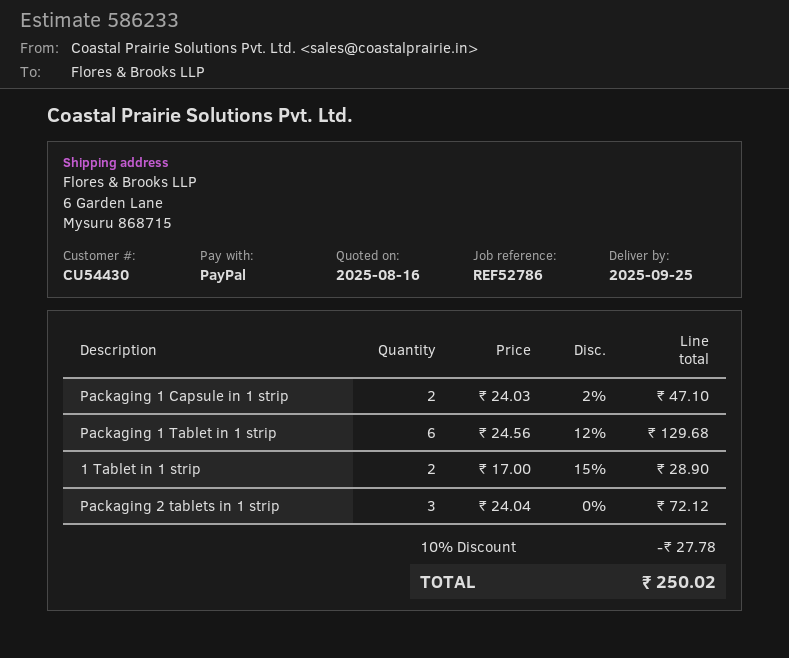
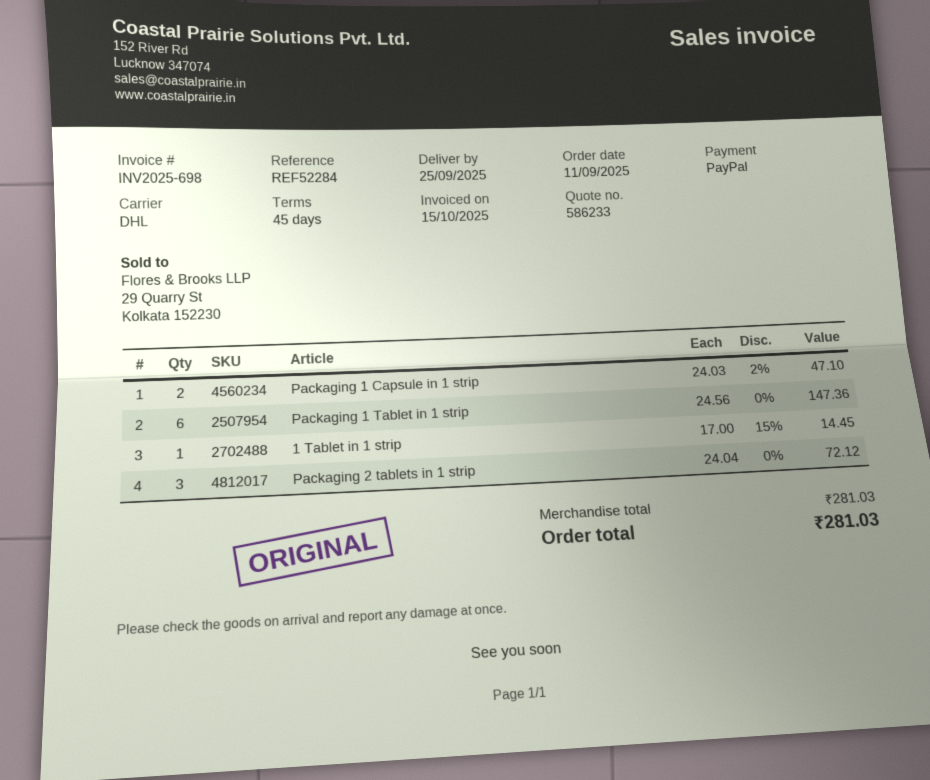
reference: REF52786 -> REF52284
Packaging 1 Tablet in 1 strip: 6 x 24.56 - 12% = 129.68 -> 6 x 24.56 = 147.36
1 Tablet in 1 strip: 2 x 17.00 - 15% = 28.90 -> 1 x 17.00 - 15% = 14.45
discount: 10% = 27.78 -> none
total: 250.02 -> 281.03

